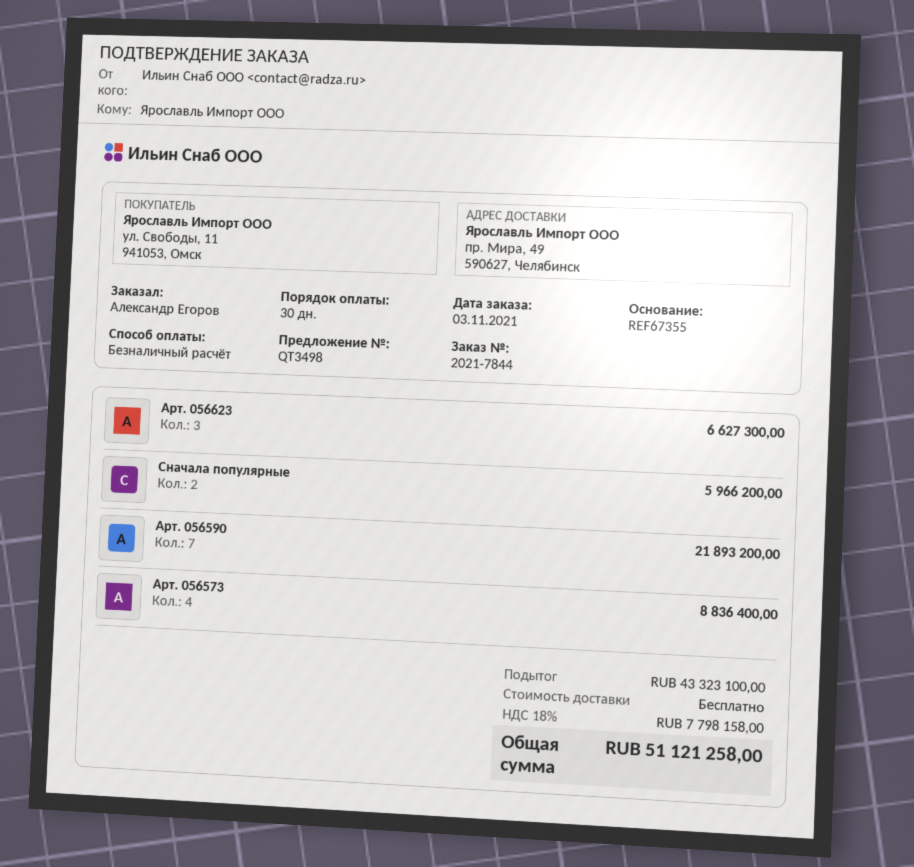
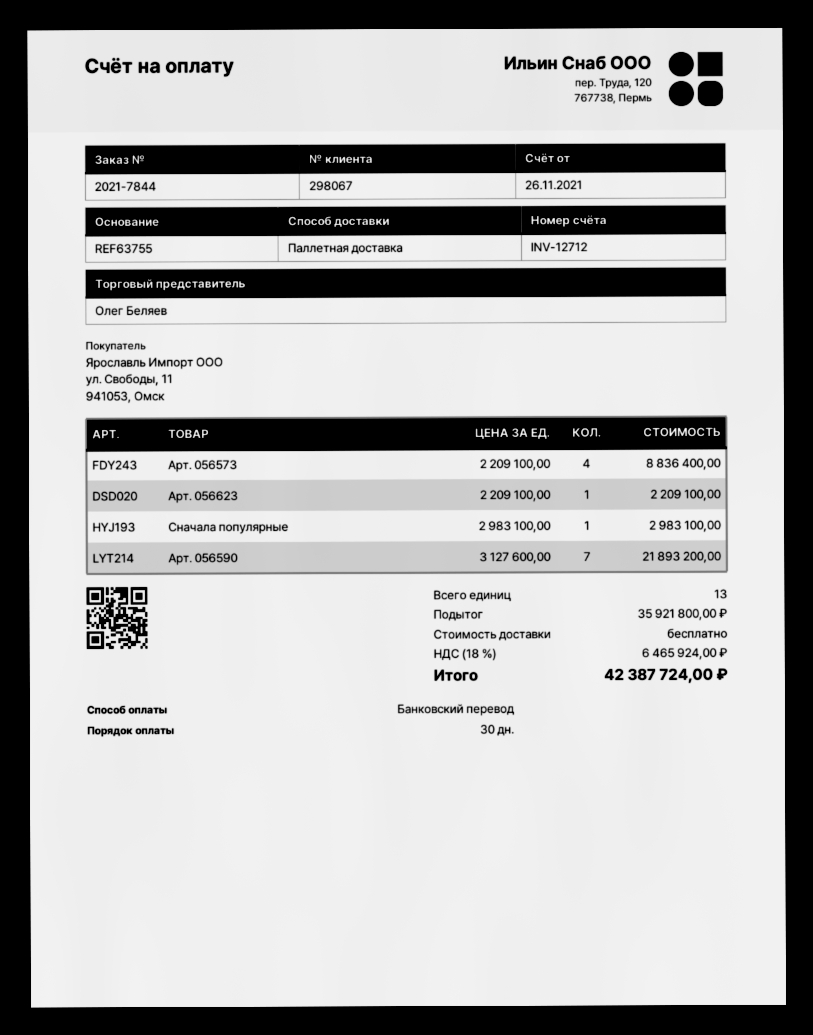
reference: REF67355 -> REF63755
Арт. 056623: 3 for 6627300.00 -> 1 for 2209100.00
Сначала популярные: 2 for 5966200.00 -> 1 for 2983100.00
subtotal: 43323100.00 -> 35921800.00
tax: 18% = 7798158.00 -> 18% = 6465924.00
total: 51121258.00 -> 42387724.00

